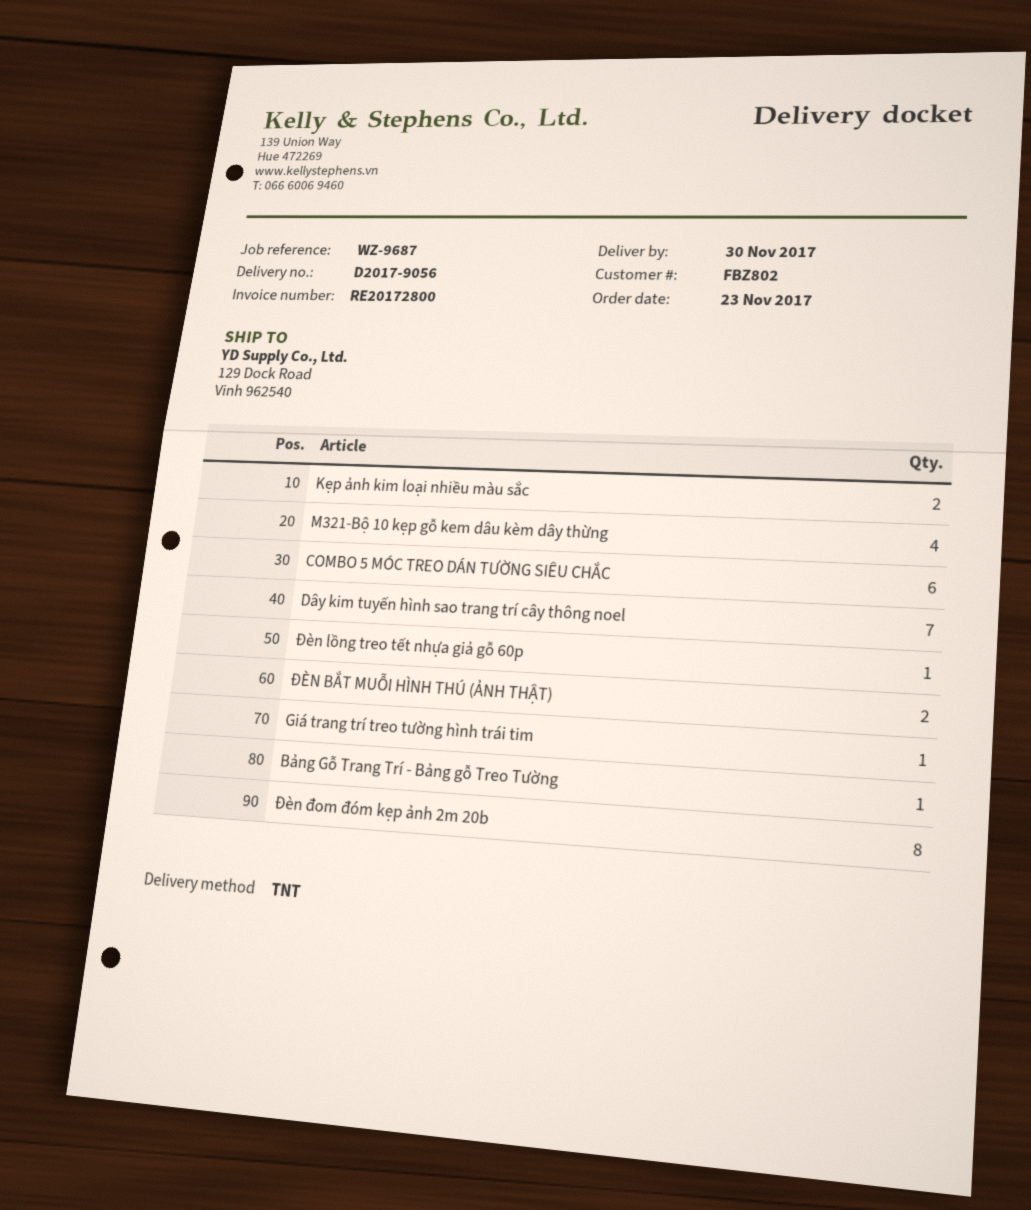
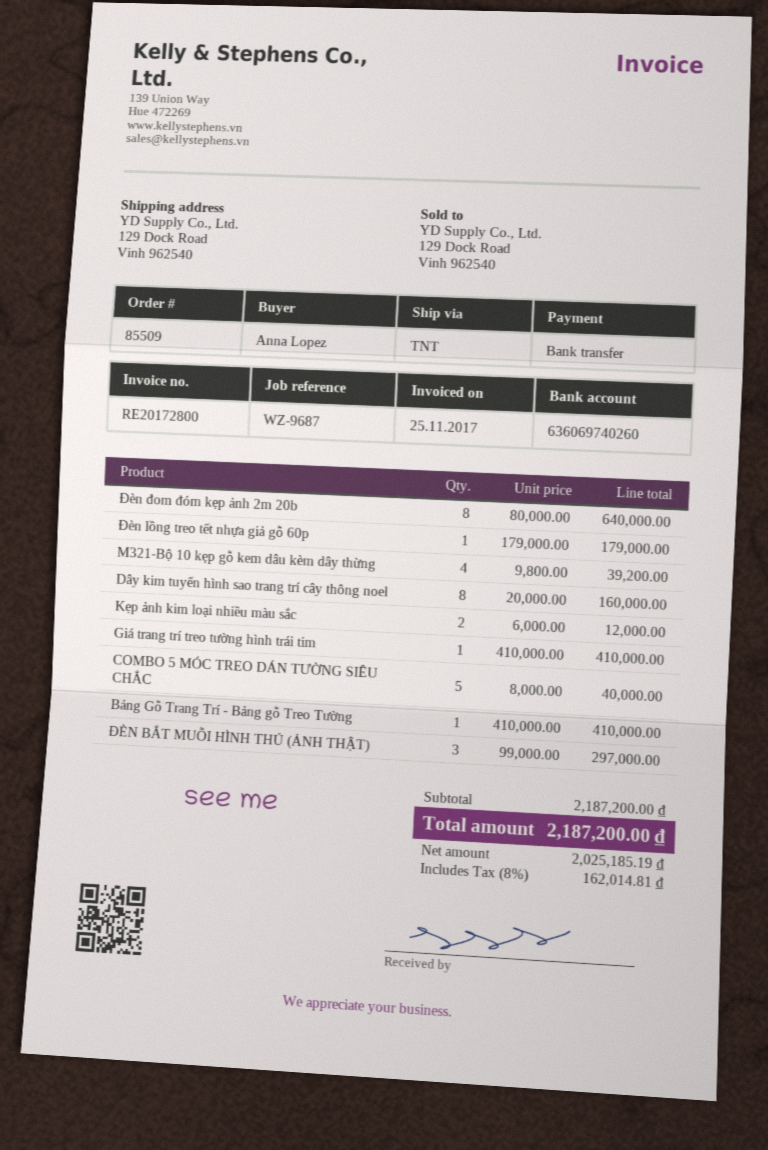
COMBO 5 MÓC TREO DÁN TƯỜNG SIÊU CHẮC: 6 -> 5
Dây kim tuyến hình sao trang trí cây thông noel: 7 -> 8
ĐÈN BẮT MUỖI HÌNH THÚ (ẢNH THẬT): 2 -> 3

